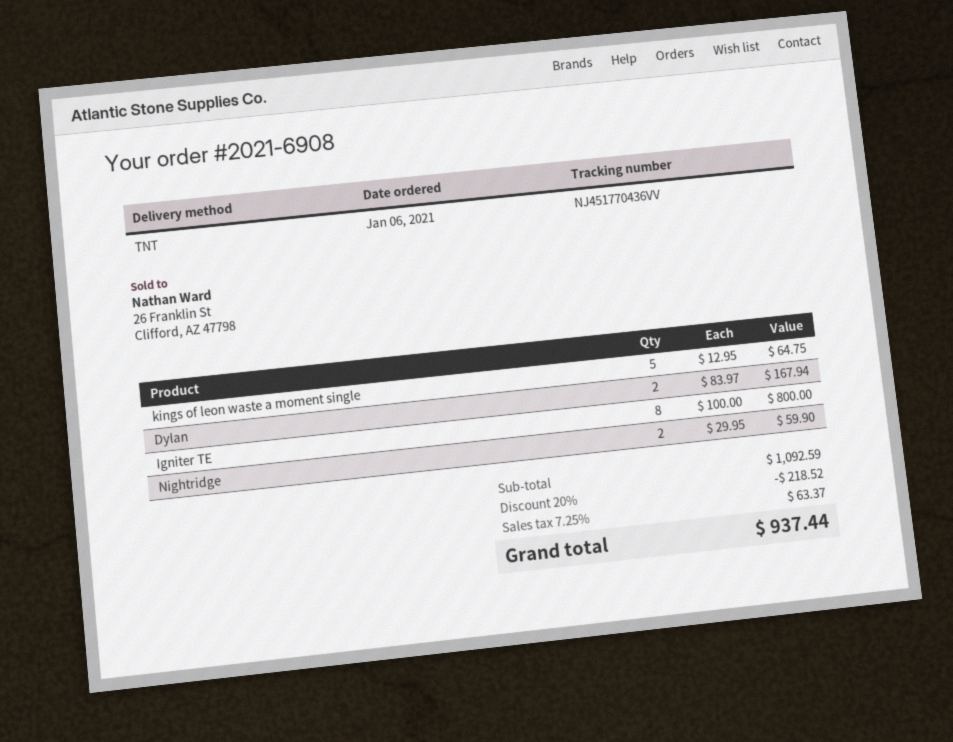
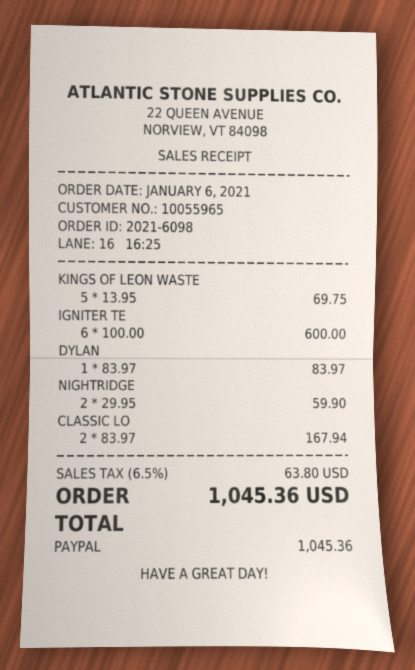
order number: 2021-6908 -> 2021-6098
kings of leon waste a moment single: 5 x 12.95 = 64.75 -> 5 x 13.95 = 69.75
Dylan: 2 x 83.97 = 167.94 -> 1 x 83.97 = 83.97
Igniter TE: 8 x 100.00 = 800.00 -> 6 x 100.00 = 600.00
CLASSIC LO: none -> 2 x 83.97 = 167.94
discount: 20% = 218.52 -> none
tax: 7.25% = 63.37 -> 6.5% = 63.80
total: 937.44 -> 1045.36

